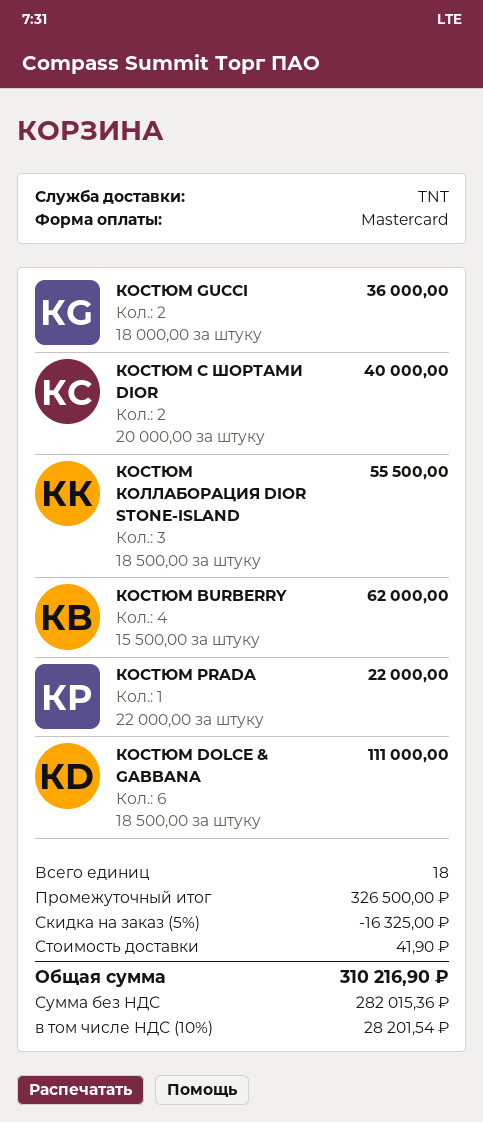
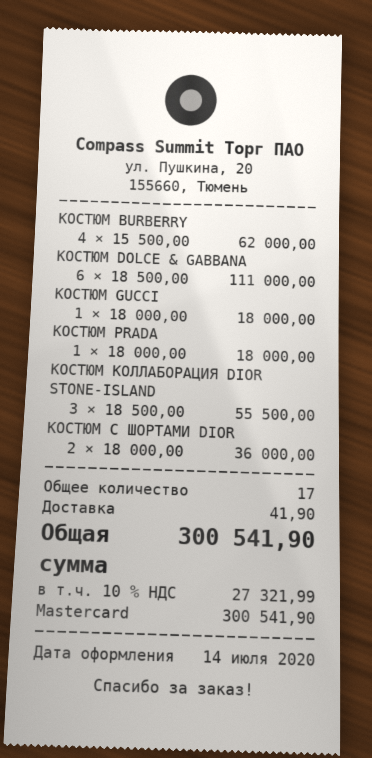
КОСТЮМ GUCCI: 2 x 18000.00 = 36000.00 -> 1 x 18000.00 = 18000.00
КОСТЮМ С ШОРТАМИ DIOR: 2 x 20000.00 = 40000.00 -> 2 x 18000.00 = 36000.00
КОСТЮМ PRADA: 1 x 22000.00 = 22000.00 -> 1 x 18000.00 = 18000.00
total quantity: 18 -> 17
discount: 5% = 16325.00 -> none
tax: 10% = 28201.54 -> 10% = 27321.99
total: 310216.90 -> 300541.90

